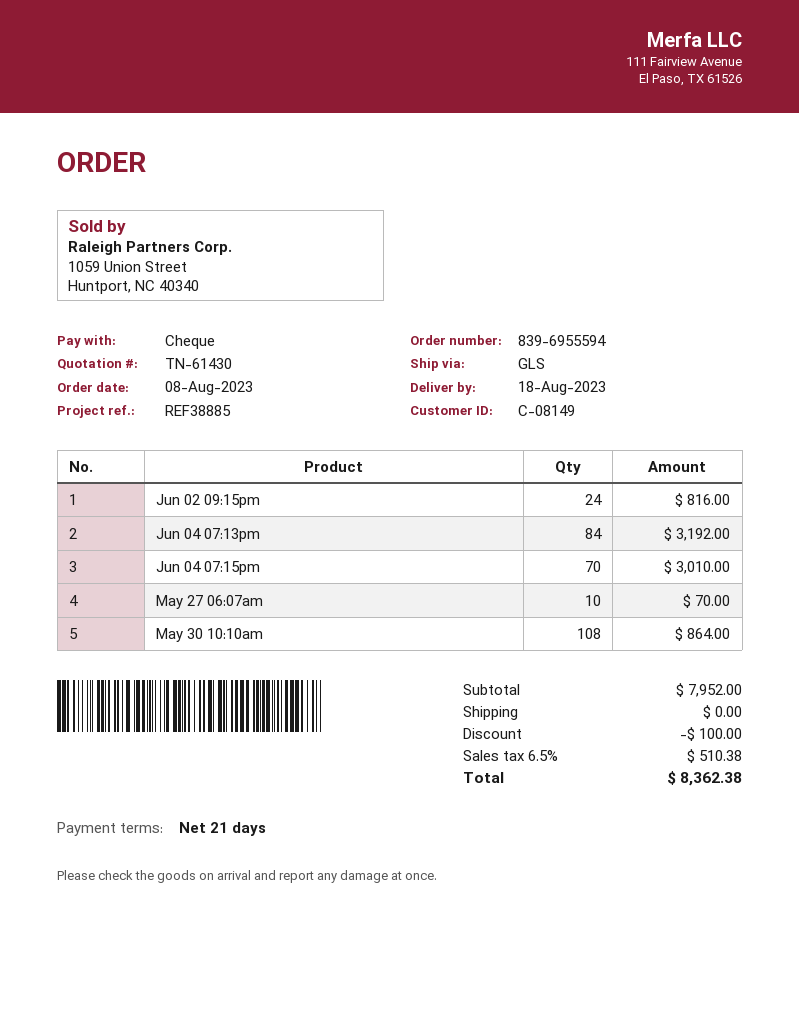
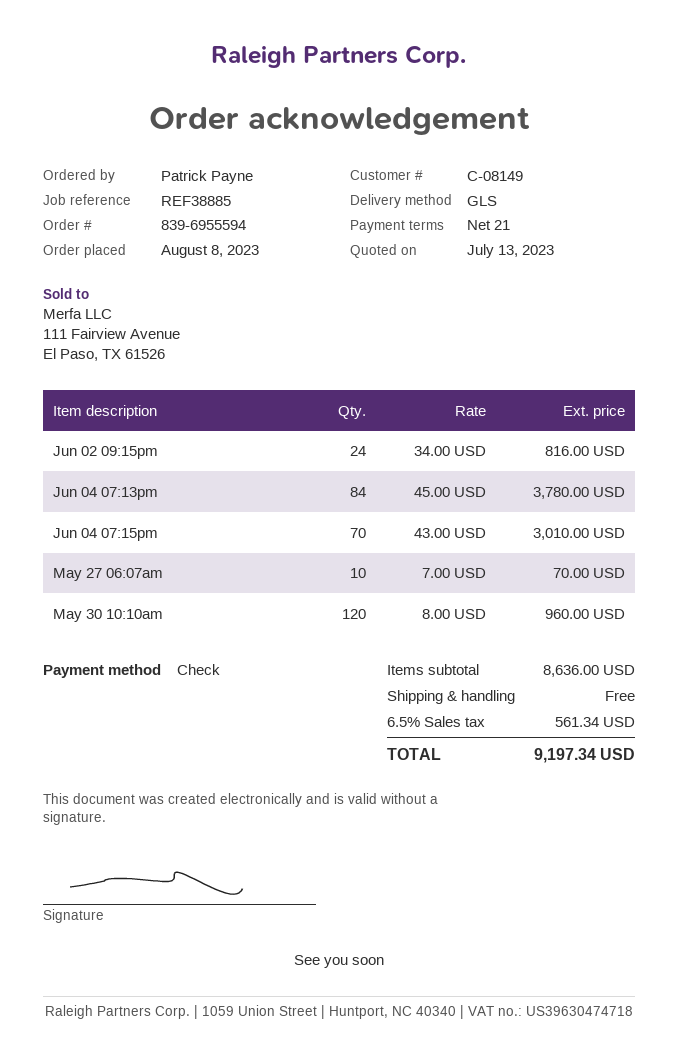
Jun 04 07:13pm: 84 for 3192.00 -> 84 for 3780.00
May 30 10:10am: 108 for 864.00 -> 120 for 960.00
subtotal: 7952.00 -> 8636.00
discount: 100.00 -> none
tax: 6.5% = 510.38 -> 6.5% = 561.34
total: 8362.38 -> 9197.34

